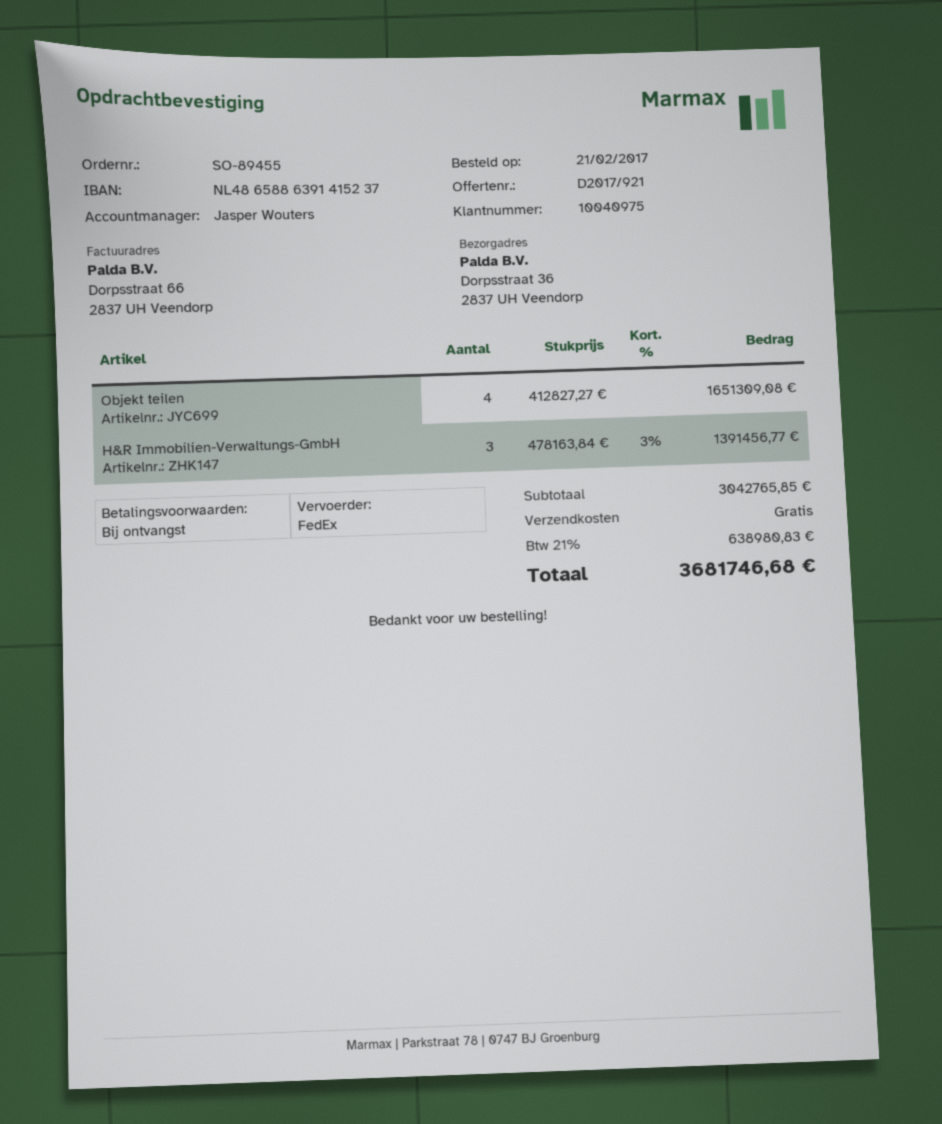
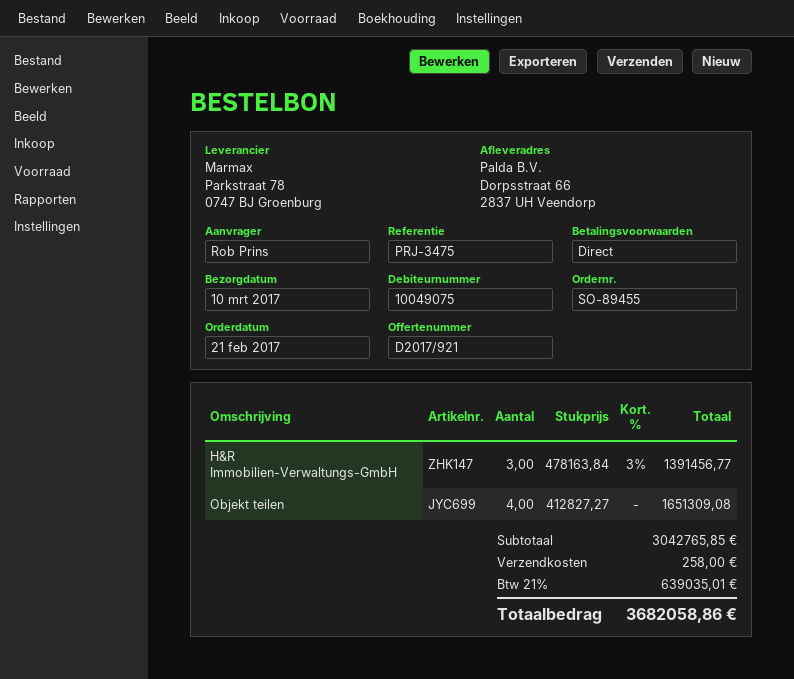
customer number: 10040975 -> 10049075
ship to: Dorpsstraat 36, 2837 UH Veendorp -> Dorpsstraat 66, 2837 UH Veendorp
shipping: 0.00 -> 258.00
tax: 21% = 638980.83 -> 21% = 639035.01
total: 3681746.68 -> 3682058.86

